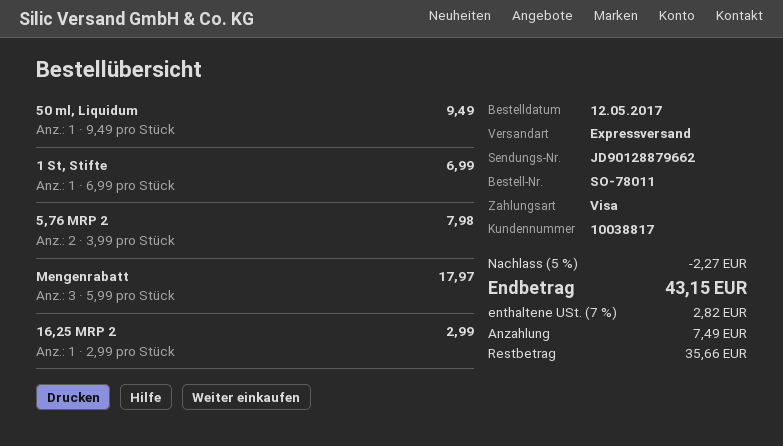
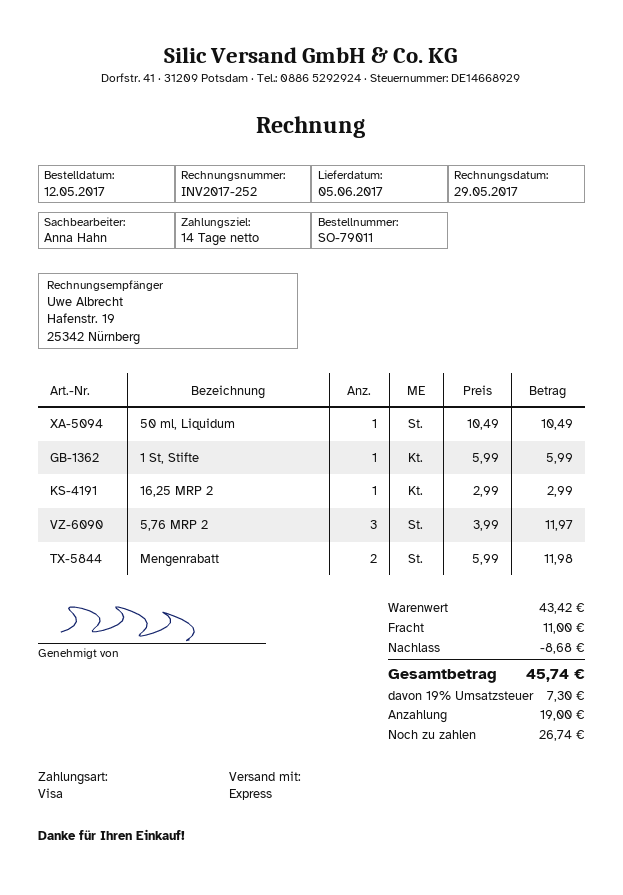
order number: SO-78011 -> SO-79011
50 ml, Liquidum: 1 x 9.49 = 9.49 -> 1 x 10.49 = 10.49
1 St, Stifte: 1 x 6.99 = 6.99 -> 1 x 5.99 = 5.99
5,76 MRP 2: 2 x 3.99 = 7.98 -> 3 x 3.99 = 11.97
Mengenrabatt: 3 x 5.99 = 17.97 -> 2 x 5.99 = 11.98
discount: 2.27 -> 8.68
shipping: none -> 11.00
tax: 7% = 2.82 -> 19% = 7.30
total: 43.15 -> 45.74
deposit: 7.49 -> 19.00
balance: 35.66 -> 26.74

